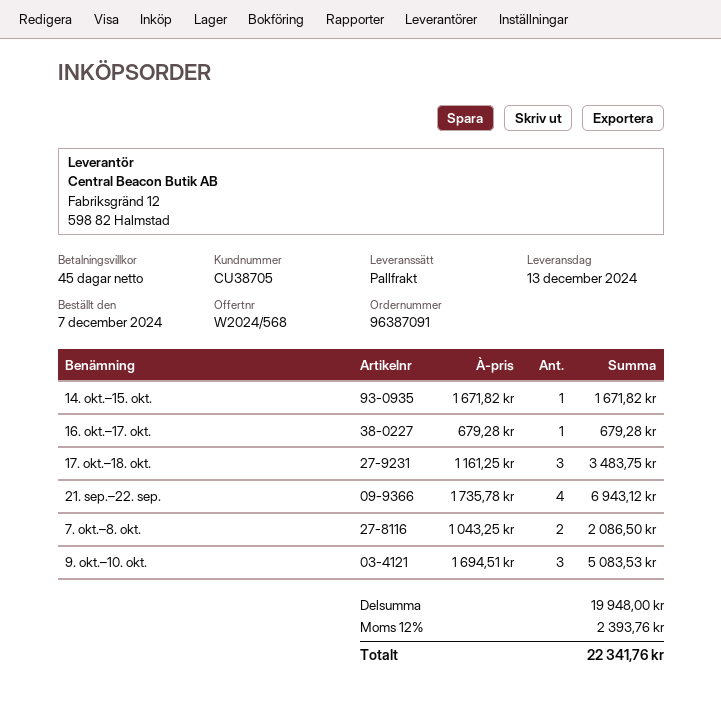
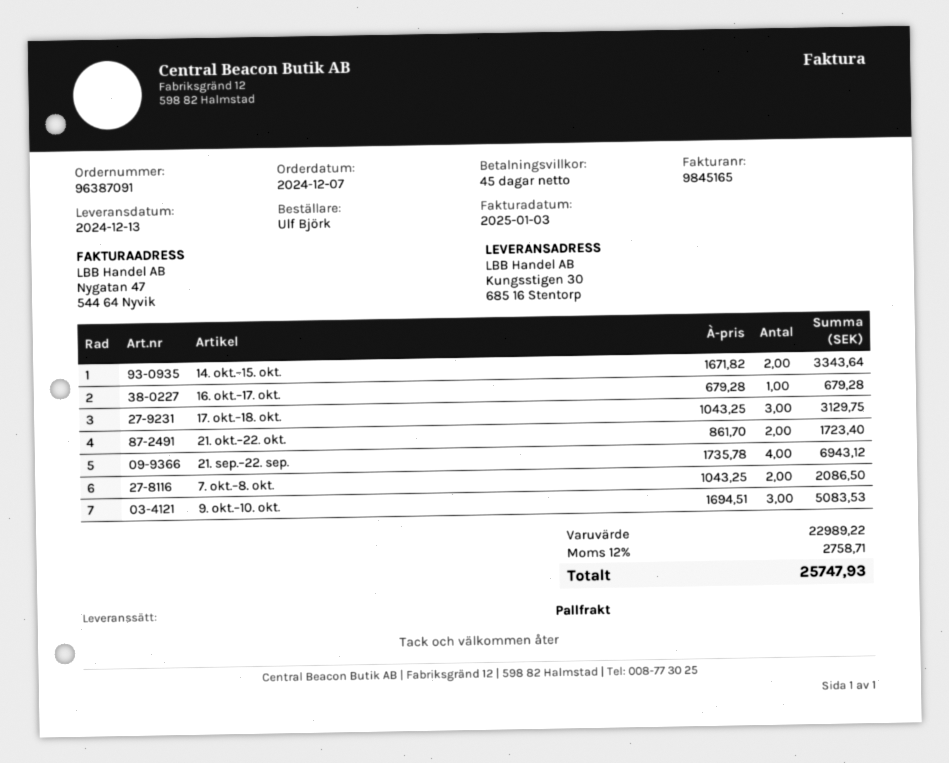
14. okt.–15. okt.: 1 x 1671.82 = 1671.82 -> 2 x 1671.82 = 3343.64
17. okt.–18. okt.: 3 x 1161.25 = 3483.75 -> 3 x 1043.25 = 3129.75
21. okt.–22. okt.: none -> 2 x 861.70 = 1723.40
subtotal: 19948.00 -> 22989.22
tax: 12% = 2393.76 -> 12% = 2758.71
total: 22341.76 -> 25747.93

